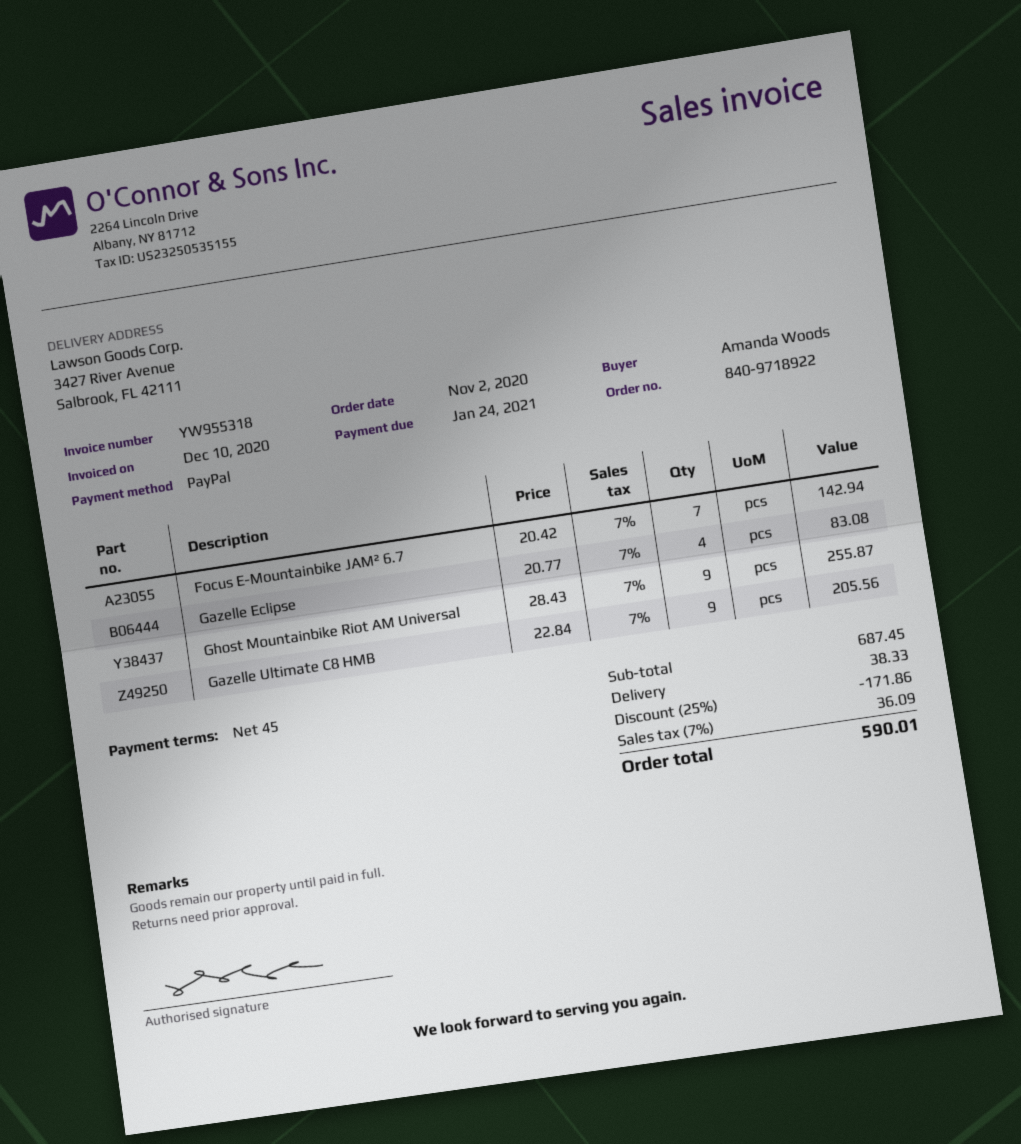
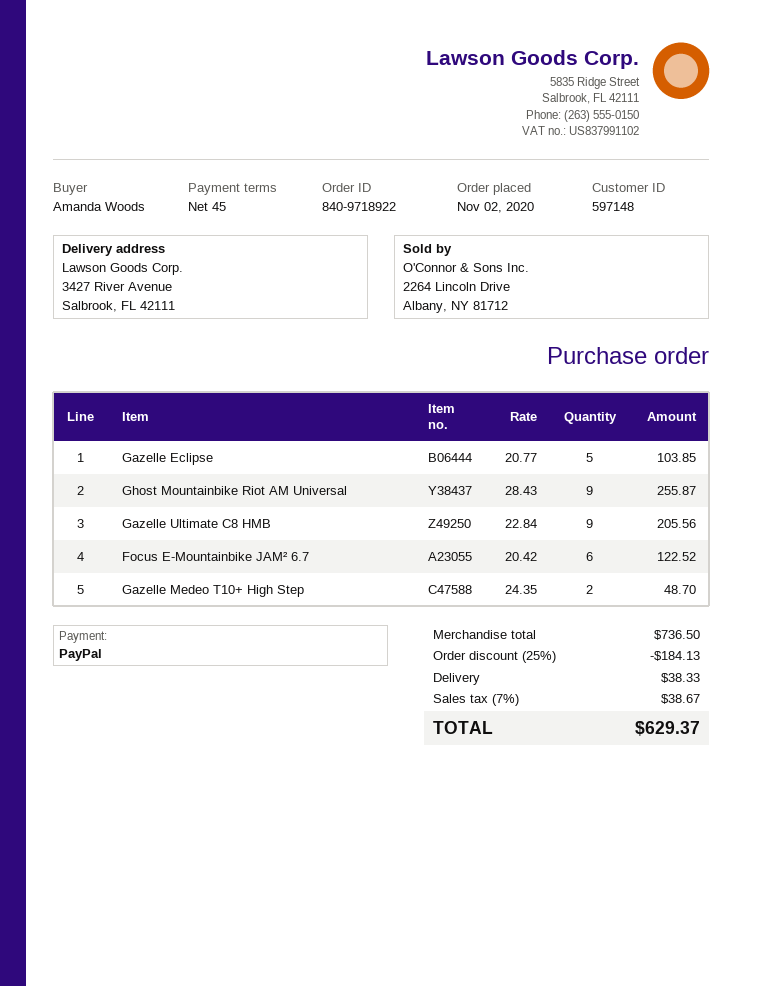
Focus E-Mountainbike JAM² 6.7: 7 x 20.42 = 142.94 -> 6 x 20.42 = 122.52
Gazelle Eclipse: 4 x 20.77 = 83.08 -> 5 x 20.77 = 103.85
Gazelle Medeo T10+ High Step: none -> 2 x 24.35 = 48.70
subtotal: 687.45 -> 736.50
discount: 25% = 171.86 -> 25% = 184.13
tax: 7% = 36.09 -> 7% = 38.67
total: 590.01 -> 629.37

